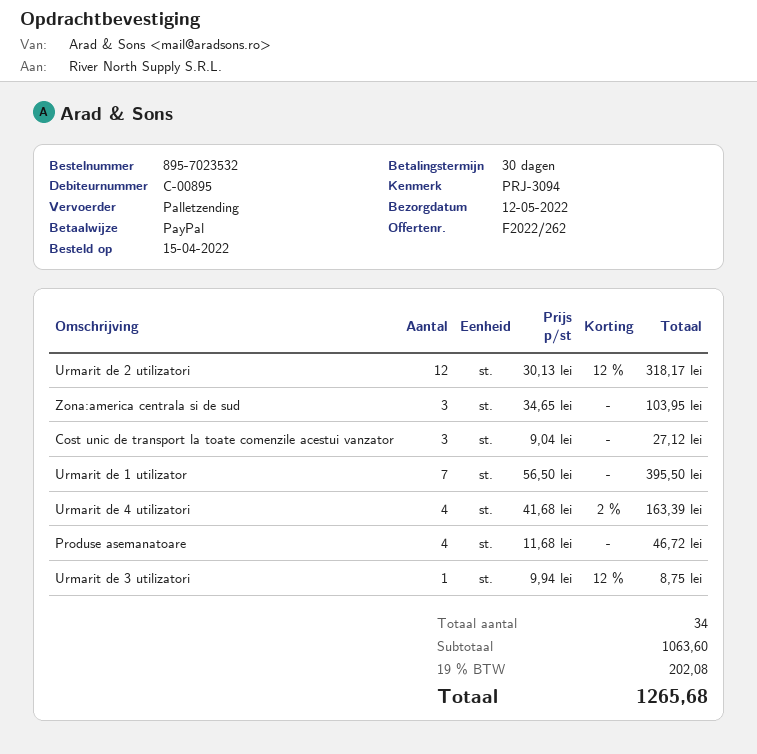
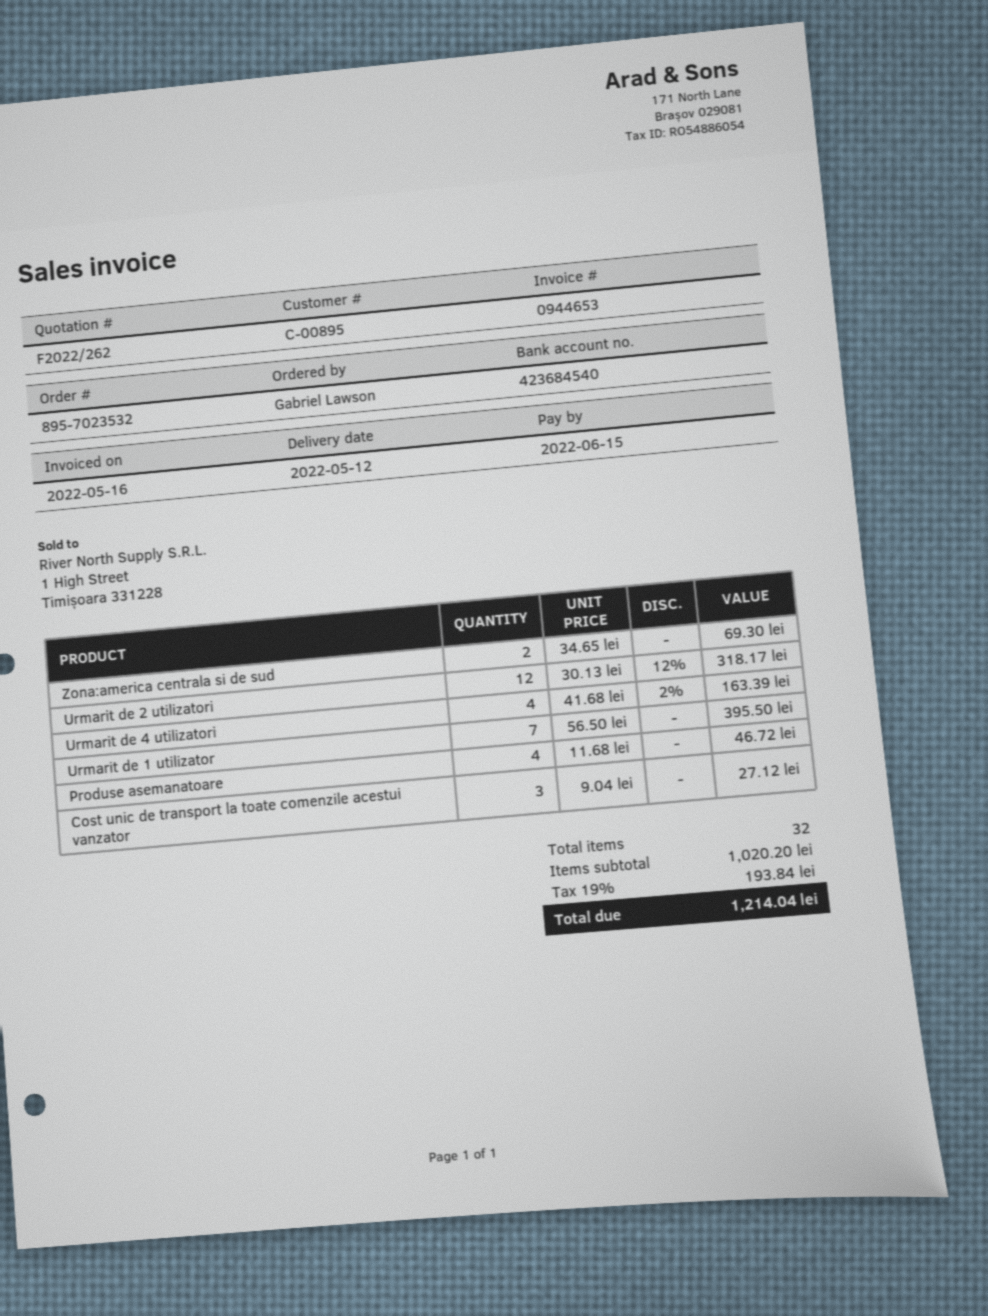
Zona:america centrala si de sud: 3 x 34.65 = 103.95 -> 2 x 34.65 = 69.30
Urmarit de 3 utilizatori: 1 x 9.94 - 12% = 8.75 -> none
total quantity: 34 -> 32
subtotal: 1063.60 -> 1020.20
tax: 19% = 202.08 -> 19% = 193.84
total: 1265.68 -> 1214.04

